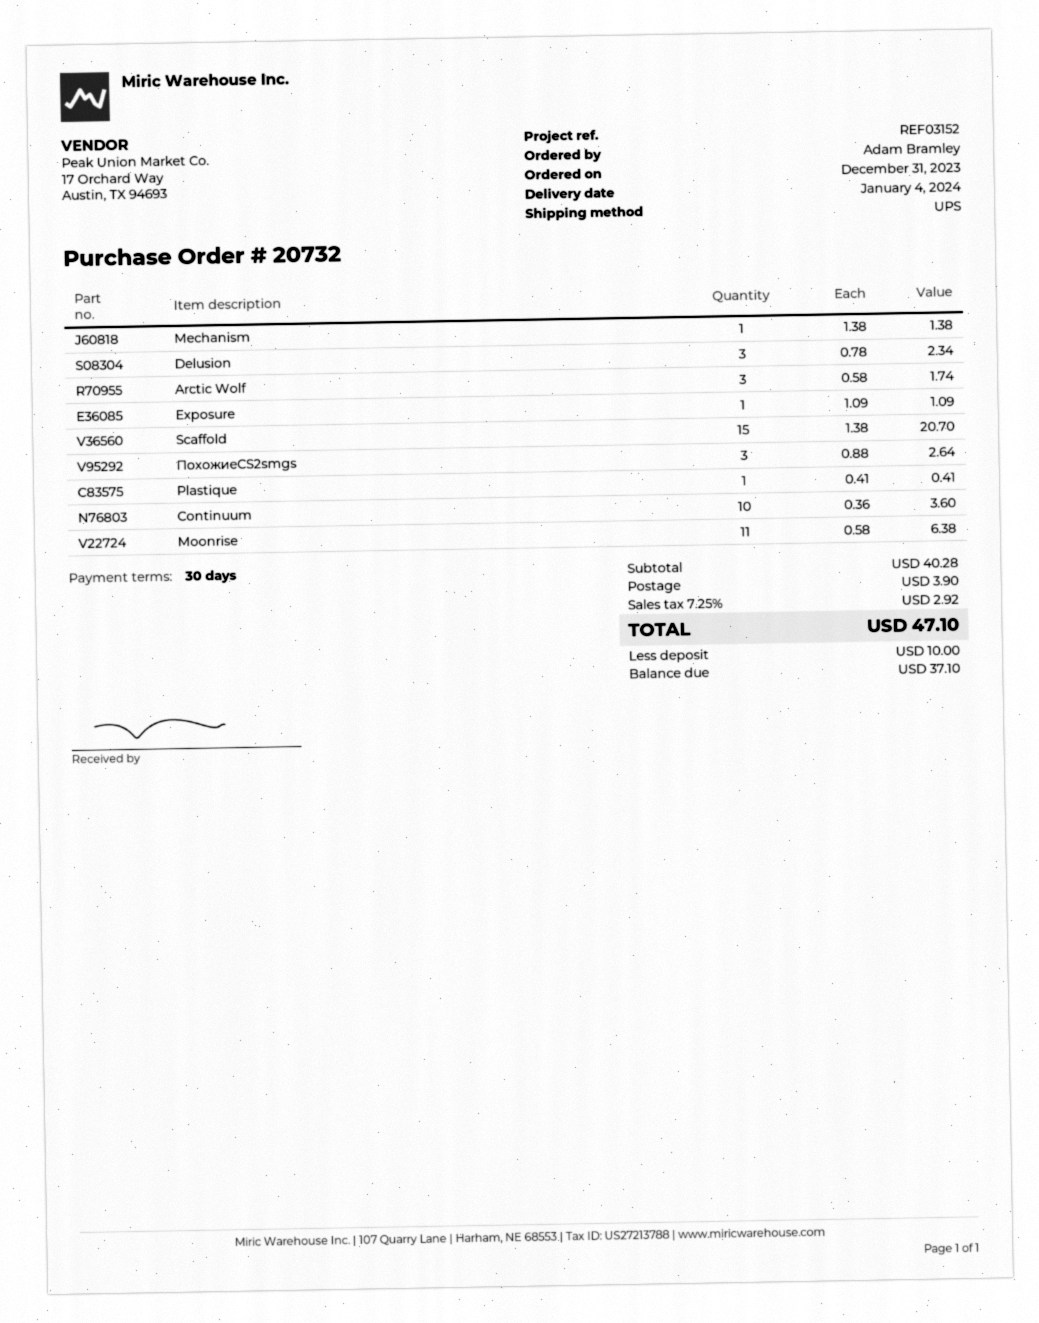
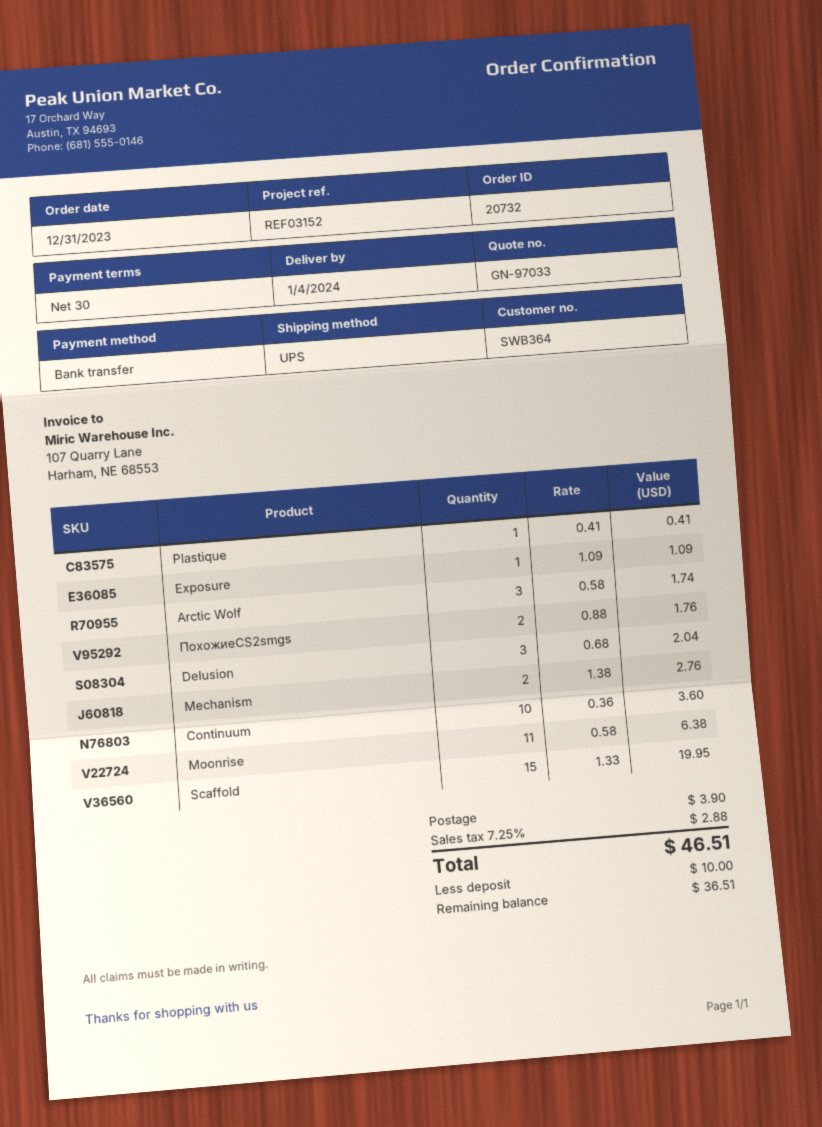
Mechanism: 1 x 1.38 = 1.38 -> 2 x 1.38 = 2.76
Delusion: 3 x 0.78 = 2.34 -> 3 x 0.68 = 2.04
Scaffold: 15 x 1.38 = 20.70 -> 15 x 1.33 = 19.95
ПохожиеCS2smgs: 3 x 0.88 = 2.64 -> 2 x 0.88 = 1.76
tax: 7.25% = 2.92 -> 7.25% = 2.88
total: 47.10 -> 46.51
balance: 37.10 -> 36.51

